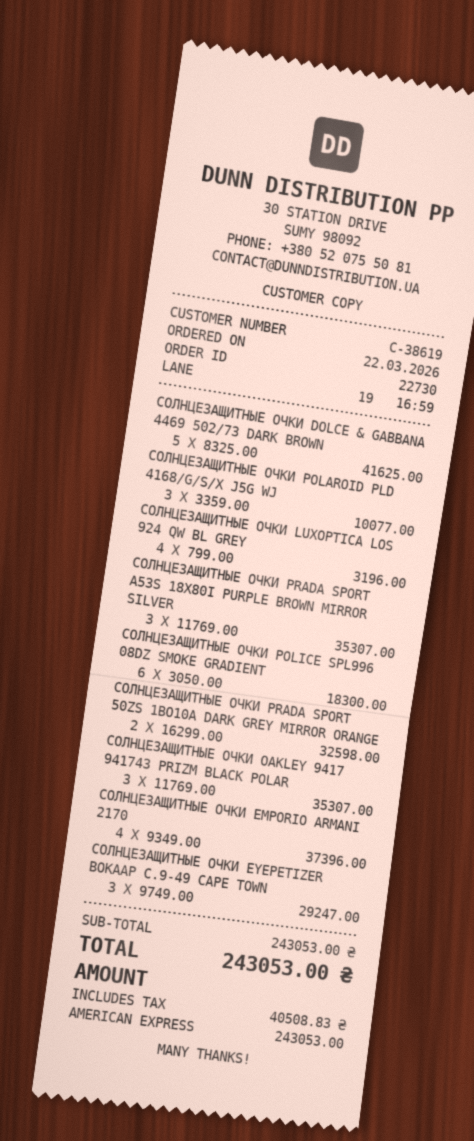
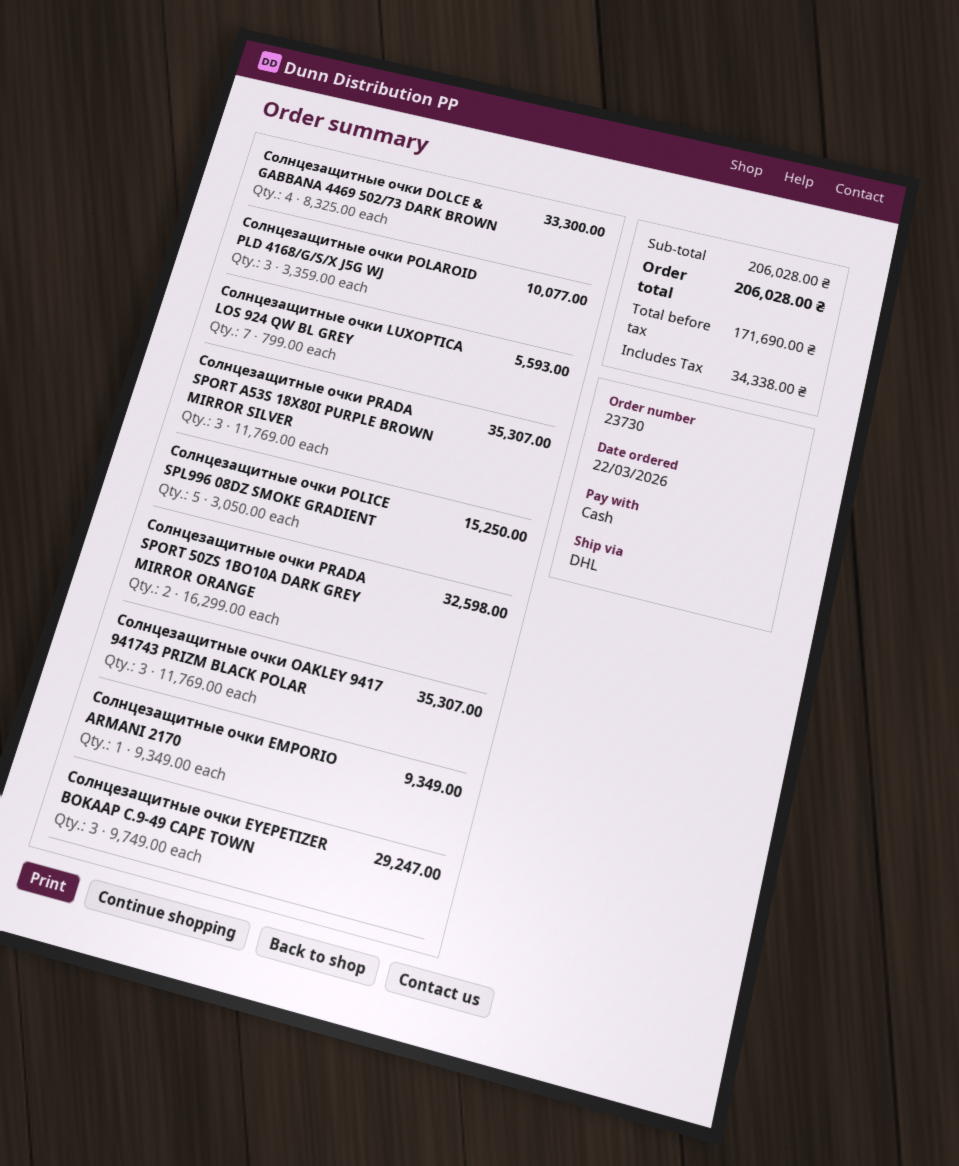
order number: 22730 -> 23730
payment method: American Express -> cash
СОЛНЦЕЗАЩИТНЫЕ ОЧКИ DOLCE & GABBANA 4469 502/73 DARK BROWN: 5 x 8325.00 = 41625.00 -> 4 x 8325.00 = 33300.00
СОЛНЦЕЗАЩИТНЫЕ ОЧКИ LUXOPTICA LOS 924 QW BL GREY: 4 x 799.00 = 3196.00 -> 7 x 799.00 = 5593.00
СОЛНЦЕЗАЩИТНЫЕ ОЧКИ POLICE SPL996 08DZ SMOKE GRADIENT: 6 x 3050.00 = 18300.00 -> 5 x 3050.00 = 15250.00
СОЛНЦЕЗАЩИТНЫЕ ОЧКИ EMPORIO ARMANI 2170: 4 x 9349.00 = 37396.00 -> 1 x 9349.00 = 9349.00
subtotal: 243053.00 -> 206028.00
tax: 40508.83 -> 34338.00
total: 243053.00 -> 206028.00

